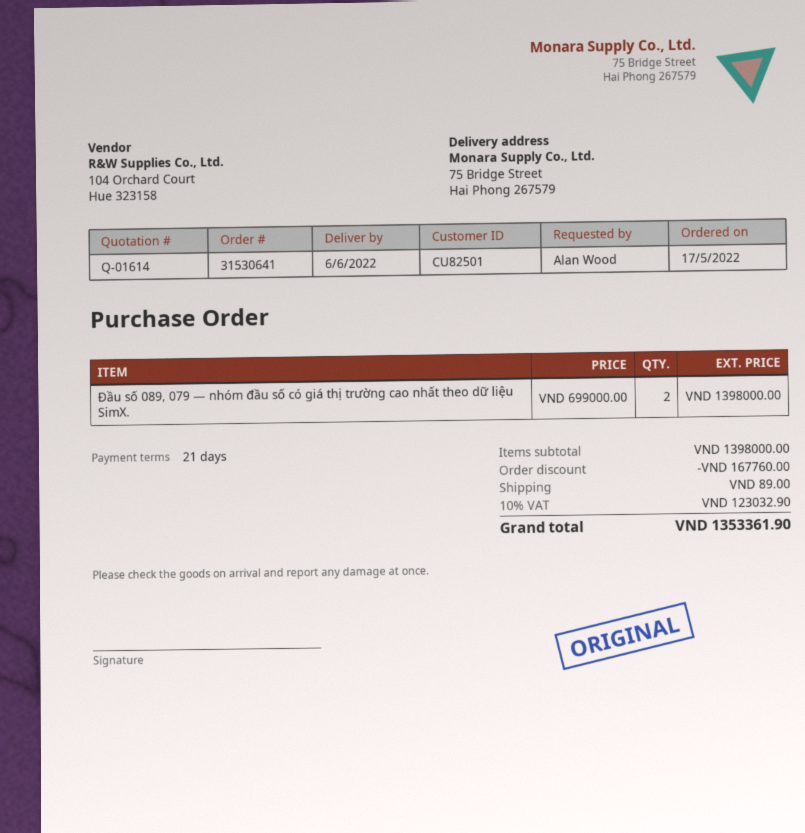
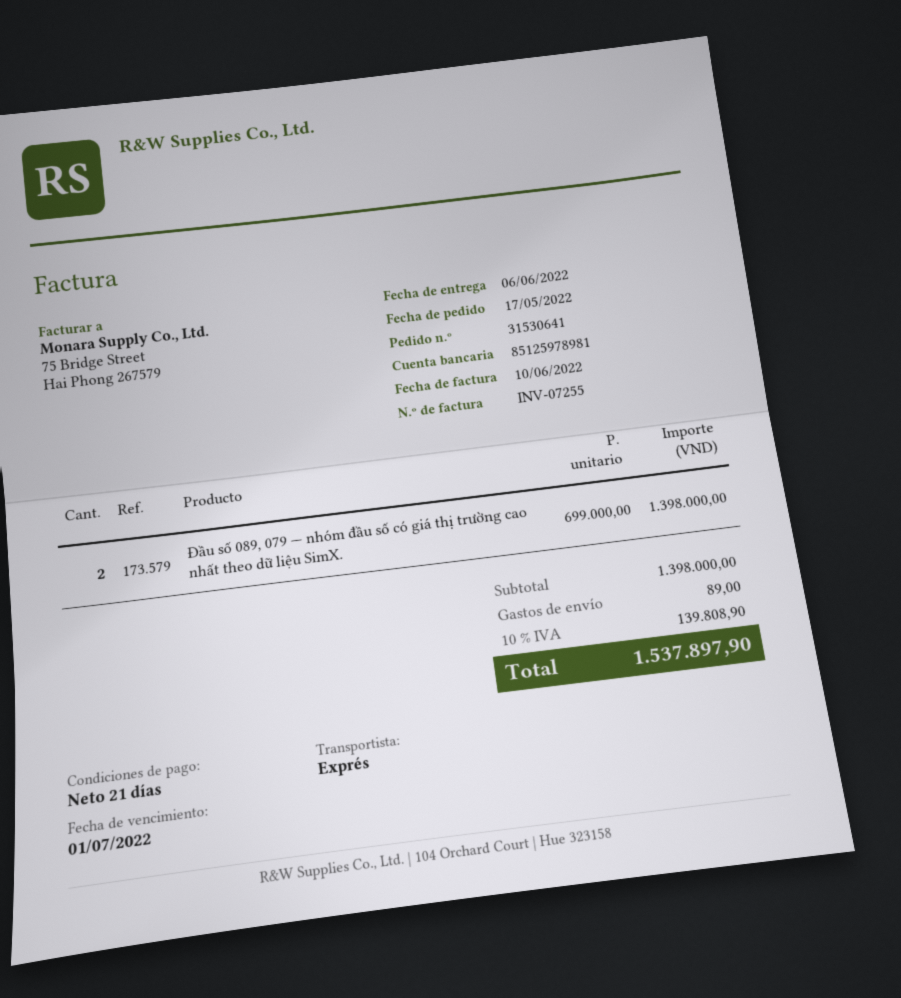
discount: 167760.00 -> none
tax: 10% = 123032.90 -> 10% = 139808.90
total: 1353361.90 -> 1537897.90

